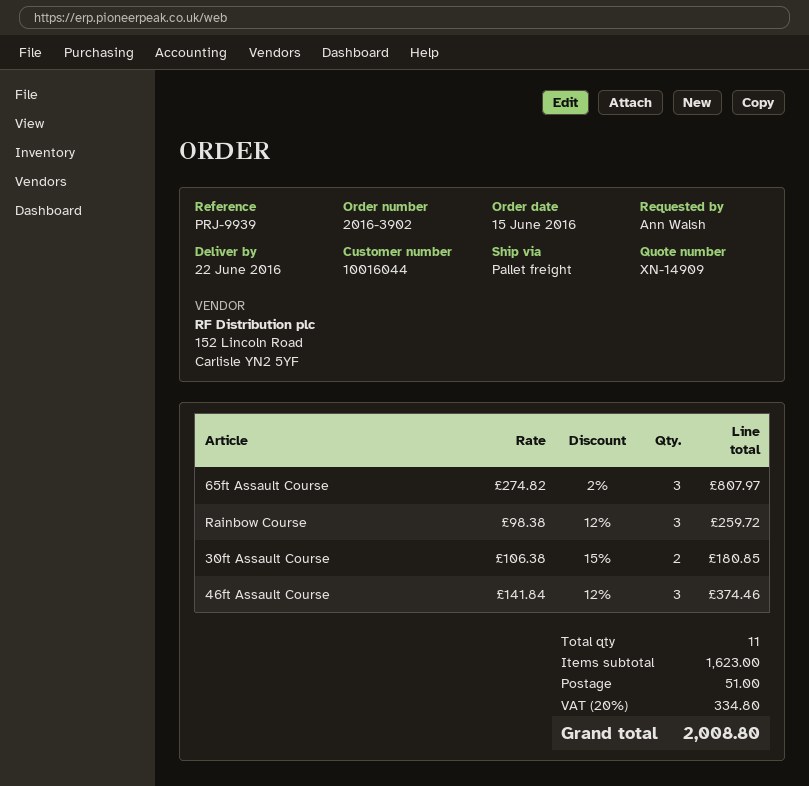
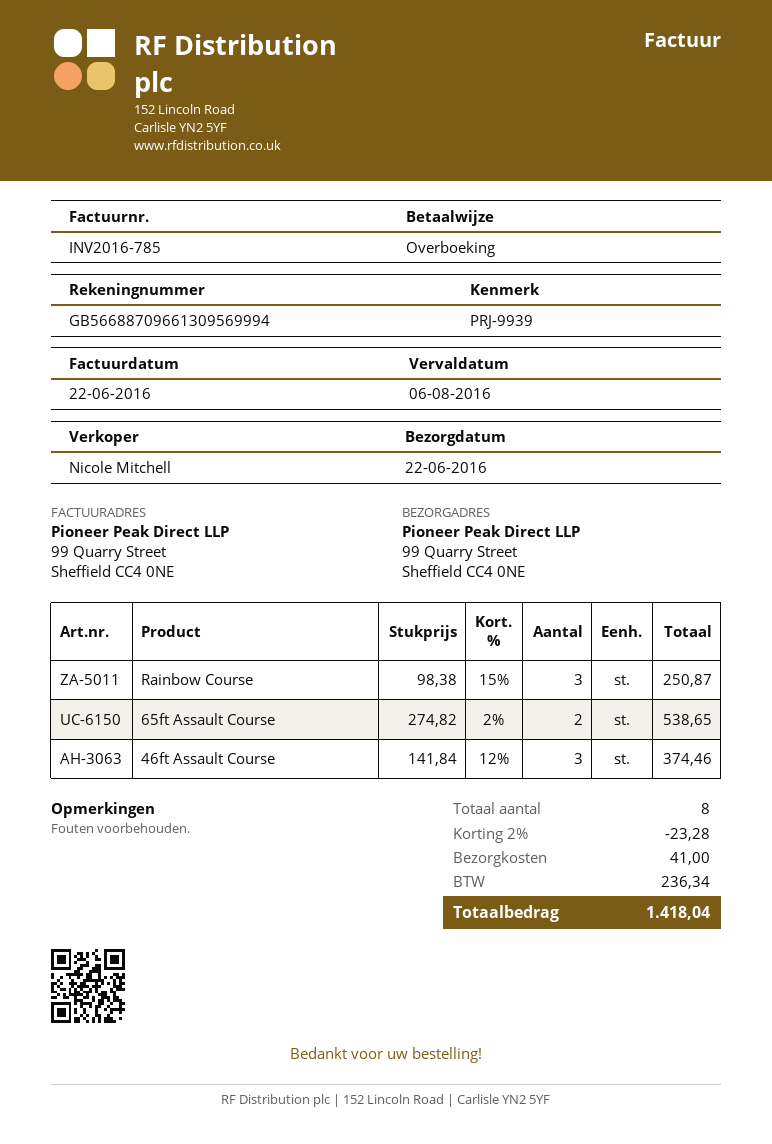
65ft Assault Course: 3 x 274.82 - 2% = 807.97 -> 2 x 274.82 - 2% = 538.65
Rainbow Course: 3 x 98.38 - 12% = 259.72 -> 3 x 98.38 - 15% = 250.87
30ft Assault Course: 2 x 106.38 - 15% = 180.85 -> none
total quantity: 11 -> 8
discount: none -> 2% = 23.28
shipping: 51.00 -> 41.00
tax: 334.80 -> 236.34
total: 2008.80 -> 1418.04

